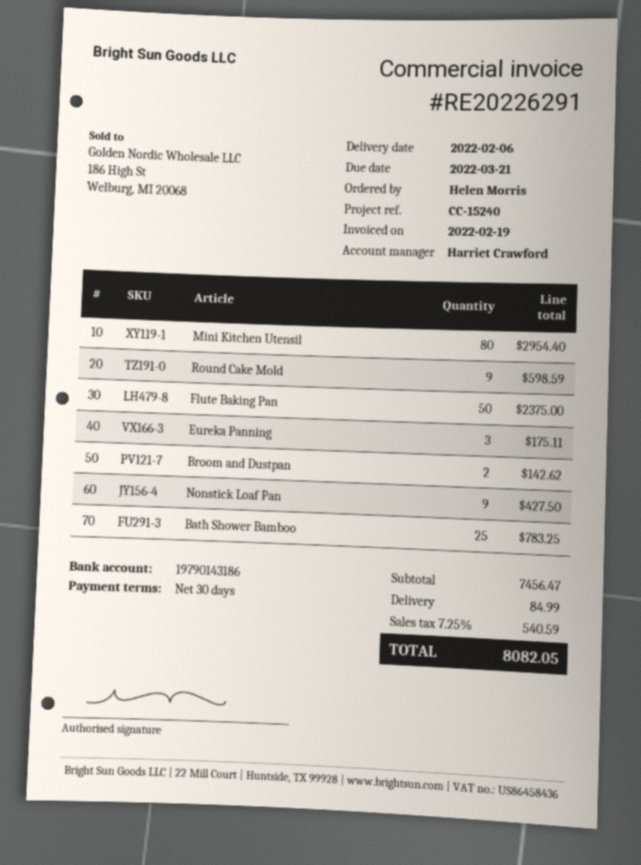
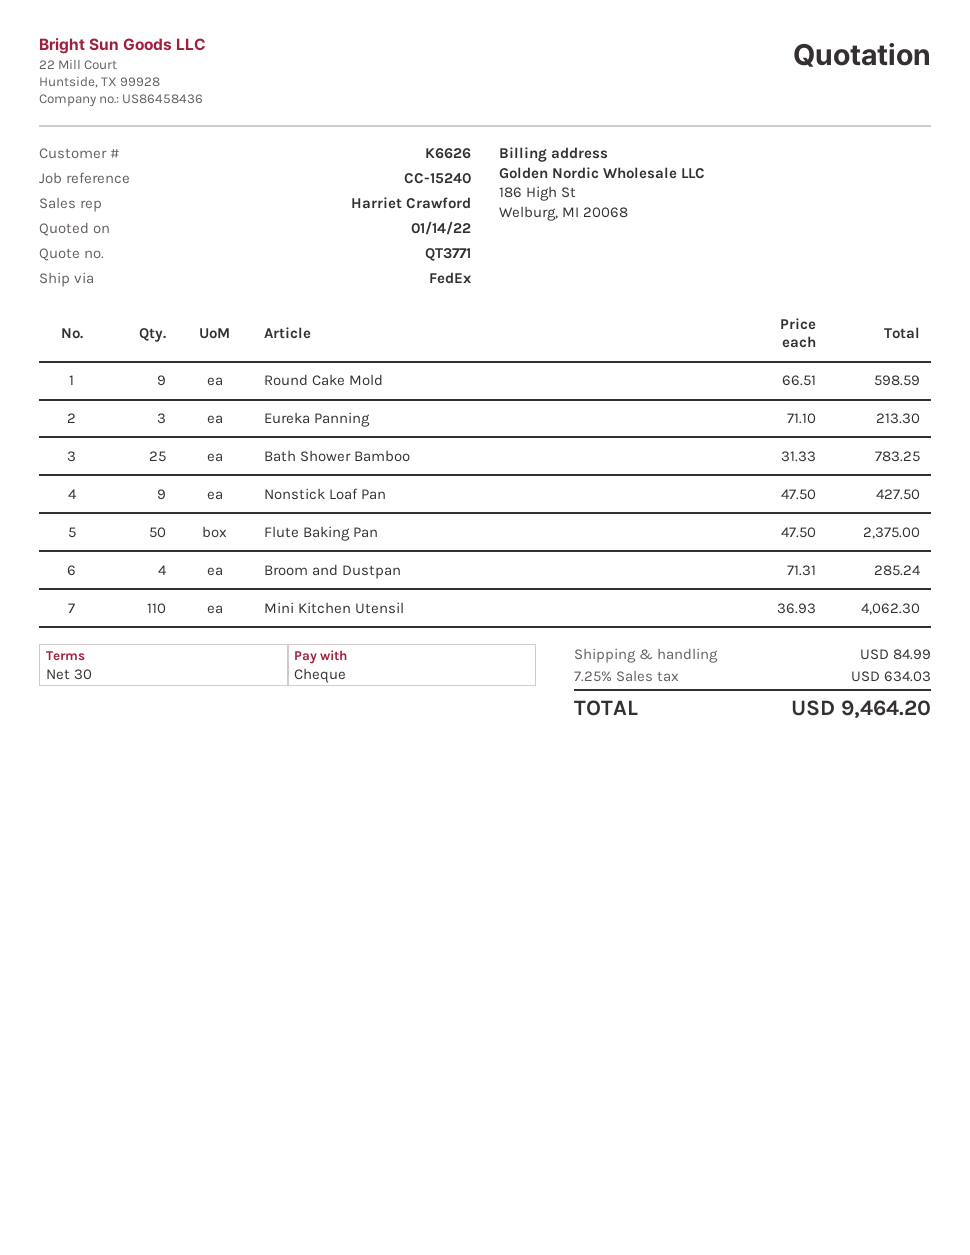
Mini Kitchen Utensil: 80 for 2954.40 -> 110 for 4062.30
Eureka Panning: 3 for 175.11 -> 3 for 213.30
Broom and Dustpan: 2 for 142.62 -> 4 for 285.24
tax: 7.25% = 540.59 -> 7.25% = 634.03
total: 8082.05 -> 9464.20

